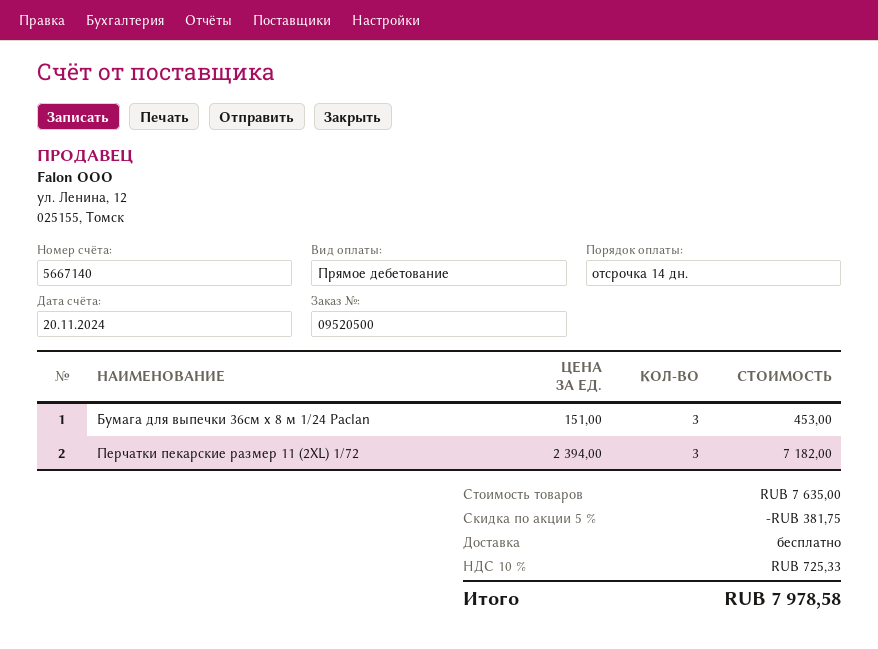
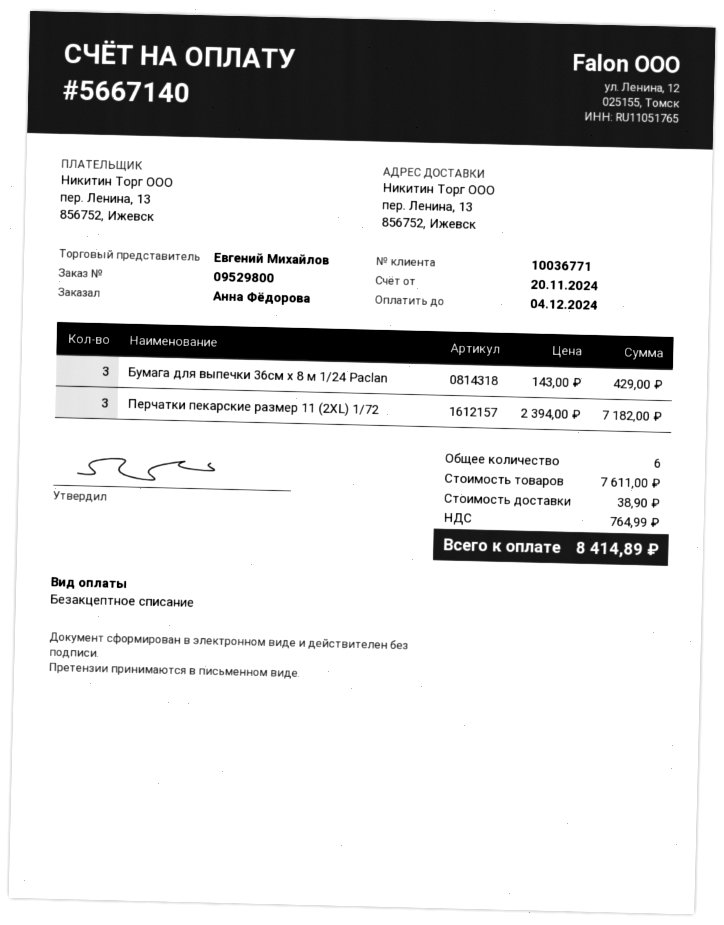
order number: 09520500 -> 09529800
Бумага для выпечки 36см х 8 м 1/24 Paclan: 3 x 151.00 = 453.00 -> 3 x 143.00 = 429.00
subtotal: 7635.00 -> 7611.00
discount: 5% = 381.75 -> none
shipping: 0.00 -> 38.90
tax: 725.33 -> 764.99
total: 7978.58 -> 8414.89

